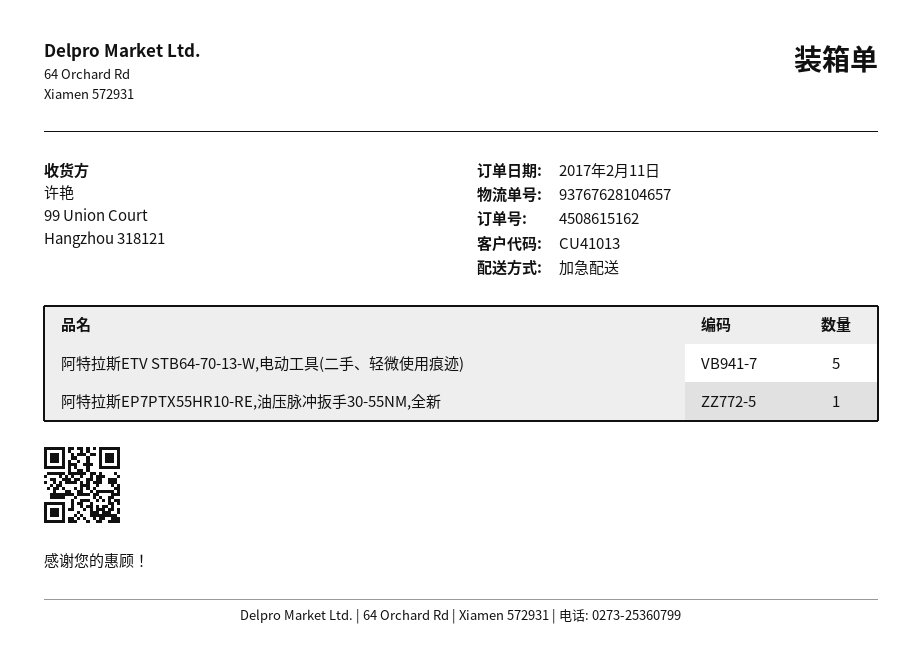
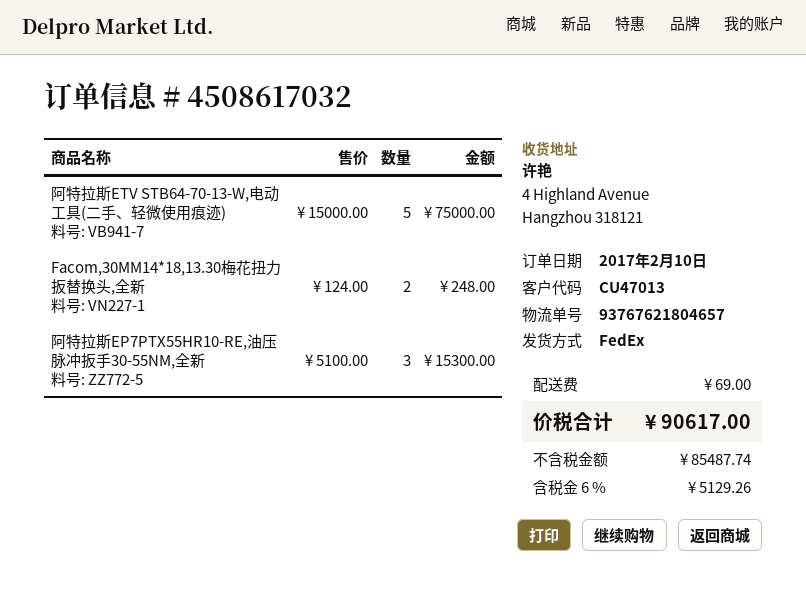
order number: 4508615162 -> 4508617032
order date: 2017-02-11 -> 2017-02-10
customer number: CU41013 -> CU47013
shipping method: express -> FedEx
tracking number: 93767628104657 -> 93767621804657
ship to: 99 Union Court, Hangzhou 318121 -> 4 Highland Avenue, Hangzhou 318121
阿特拉斯EP7PTX55HR10-RE,油压脉冲扳手30-55NM,全新: 1 -> 3
Facom,30MM14*18,13.30梅花扭力扳替换头,全新: none -> 2

